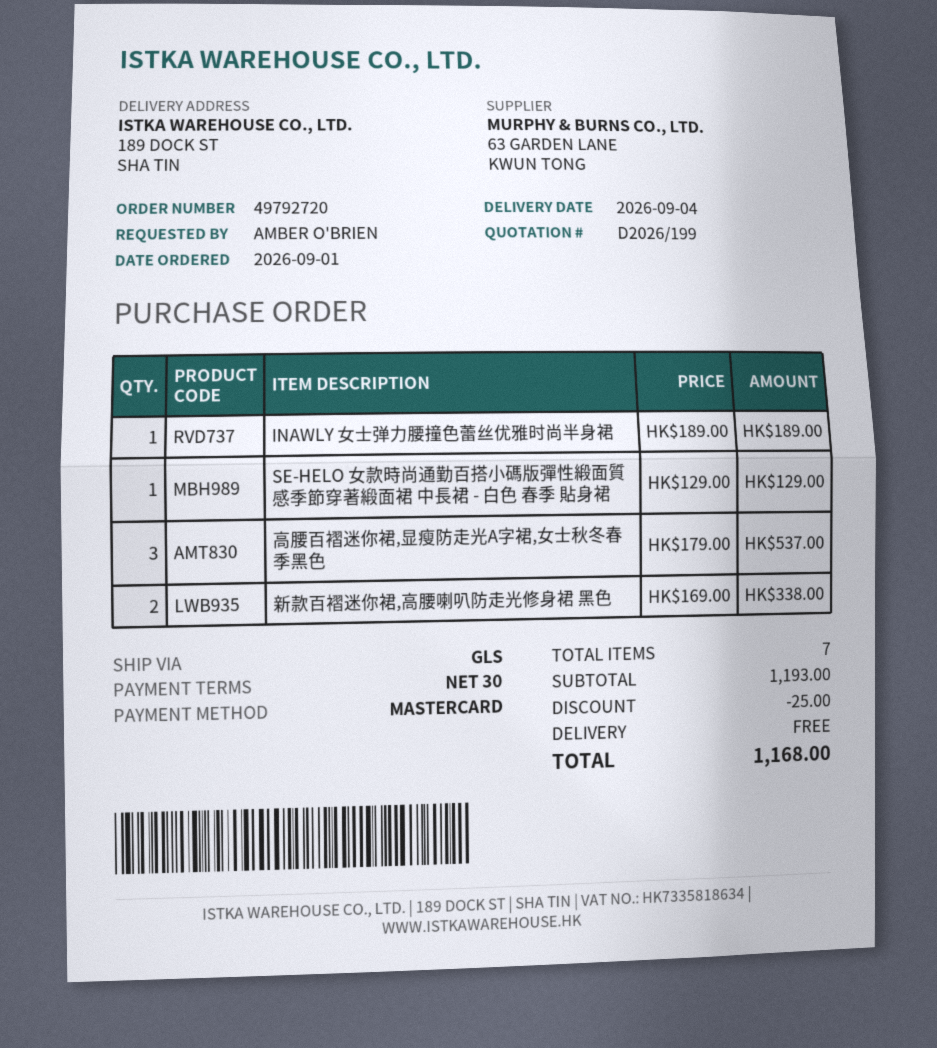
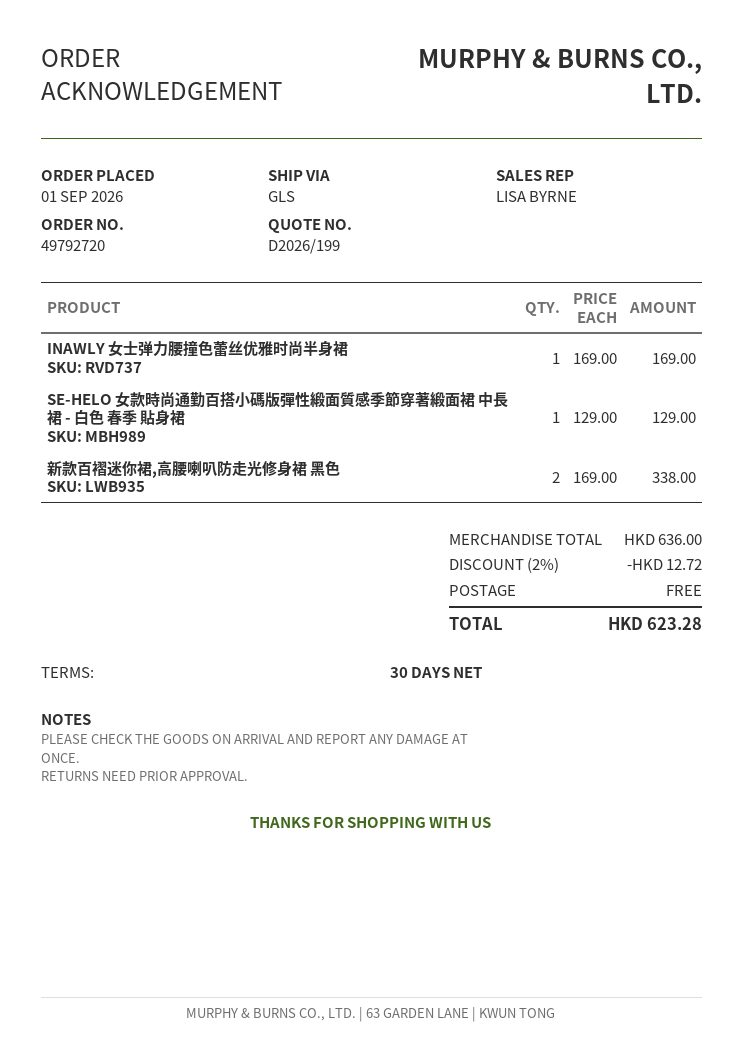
INAWLY 女士弹力腰撞色蕾丝优雅时尚半身裙: 1 x 189.00 = 189.00 -> 1 x 169.00 = 169.00
高腰百褶迷你裙,显瘦防走光A字裙,女士秋冬春季黑色: 3 x 179.00 = 537.00 -> none
subtotal: 1193.00 -> 636.00
discount: 25.00 -> 12.72
total: 1168.00 -> 623.28

